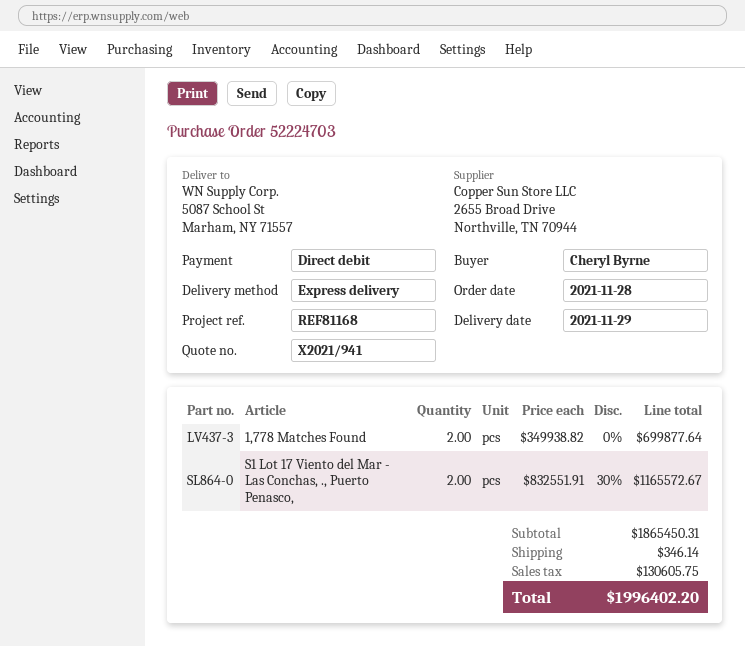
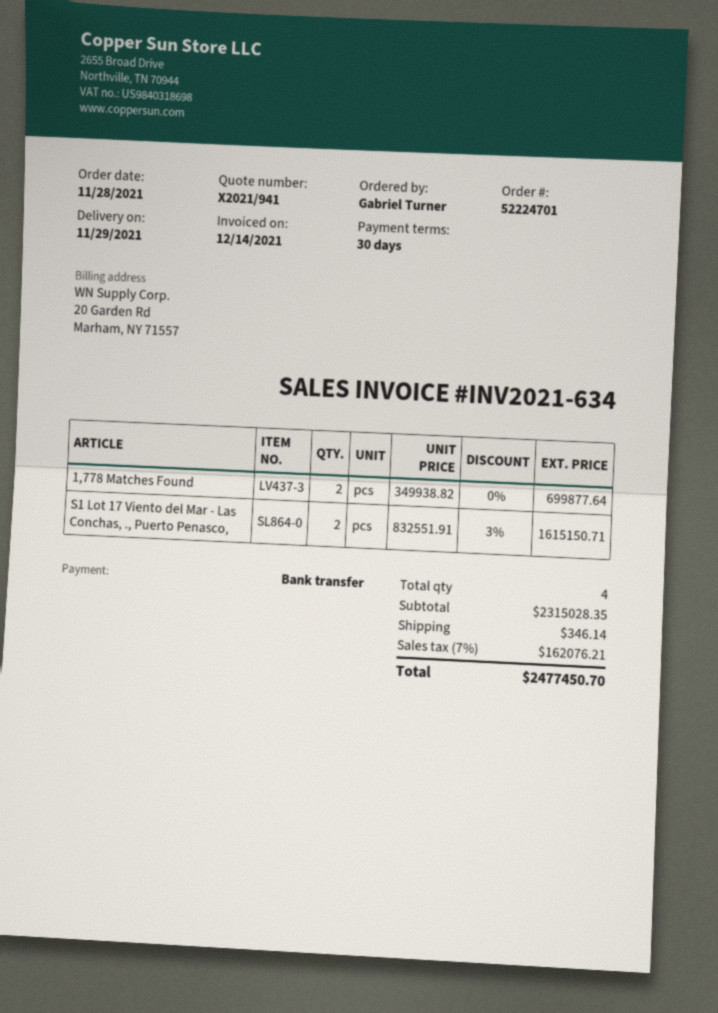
order number: 52224703 -> 52224701
ordered by: Cheryl Byrne -> Gabriel Turner
payment method: direct debit -> bank transfer
S1 Lot 17 Viento del Mar - Las Conchas, ., Puerto Penasco,: 2 x 832551.91 - 30% = 1165572.67 -> 2 x 832551.91 - 3% = 1615150.71
subtotal: 1865450.31 -> 2315028.35
tax: 130605.75 -> 162076.21
total: 1996402.20 -> 2477450.70

